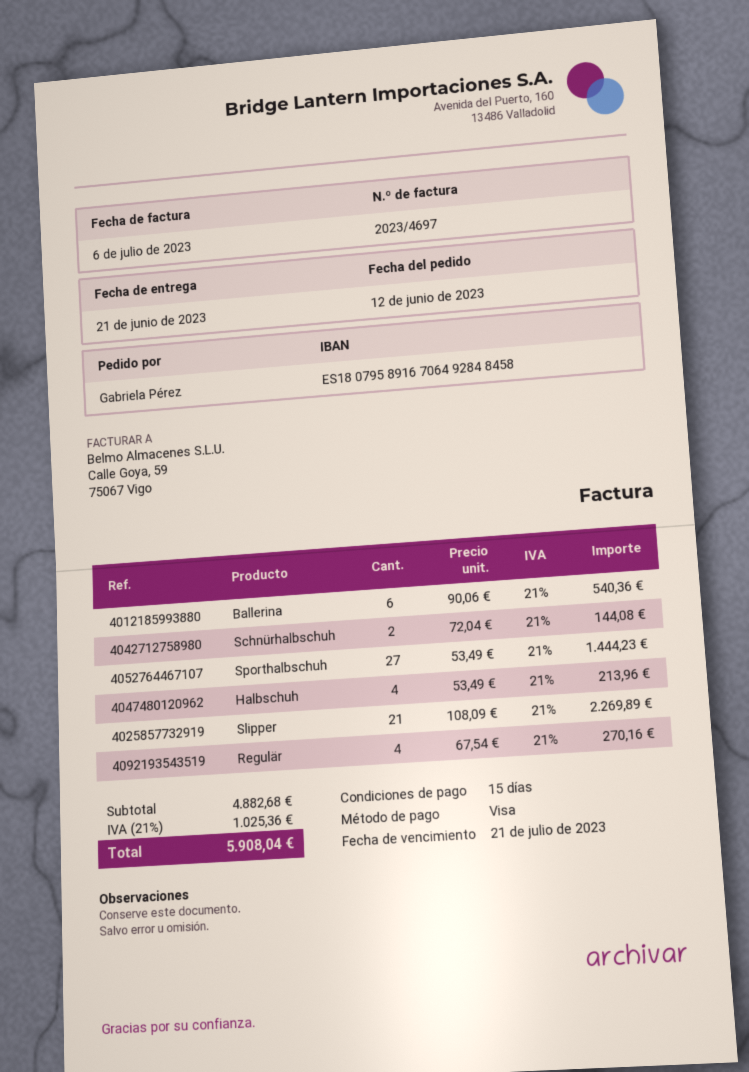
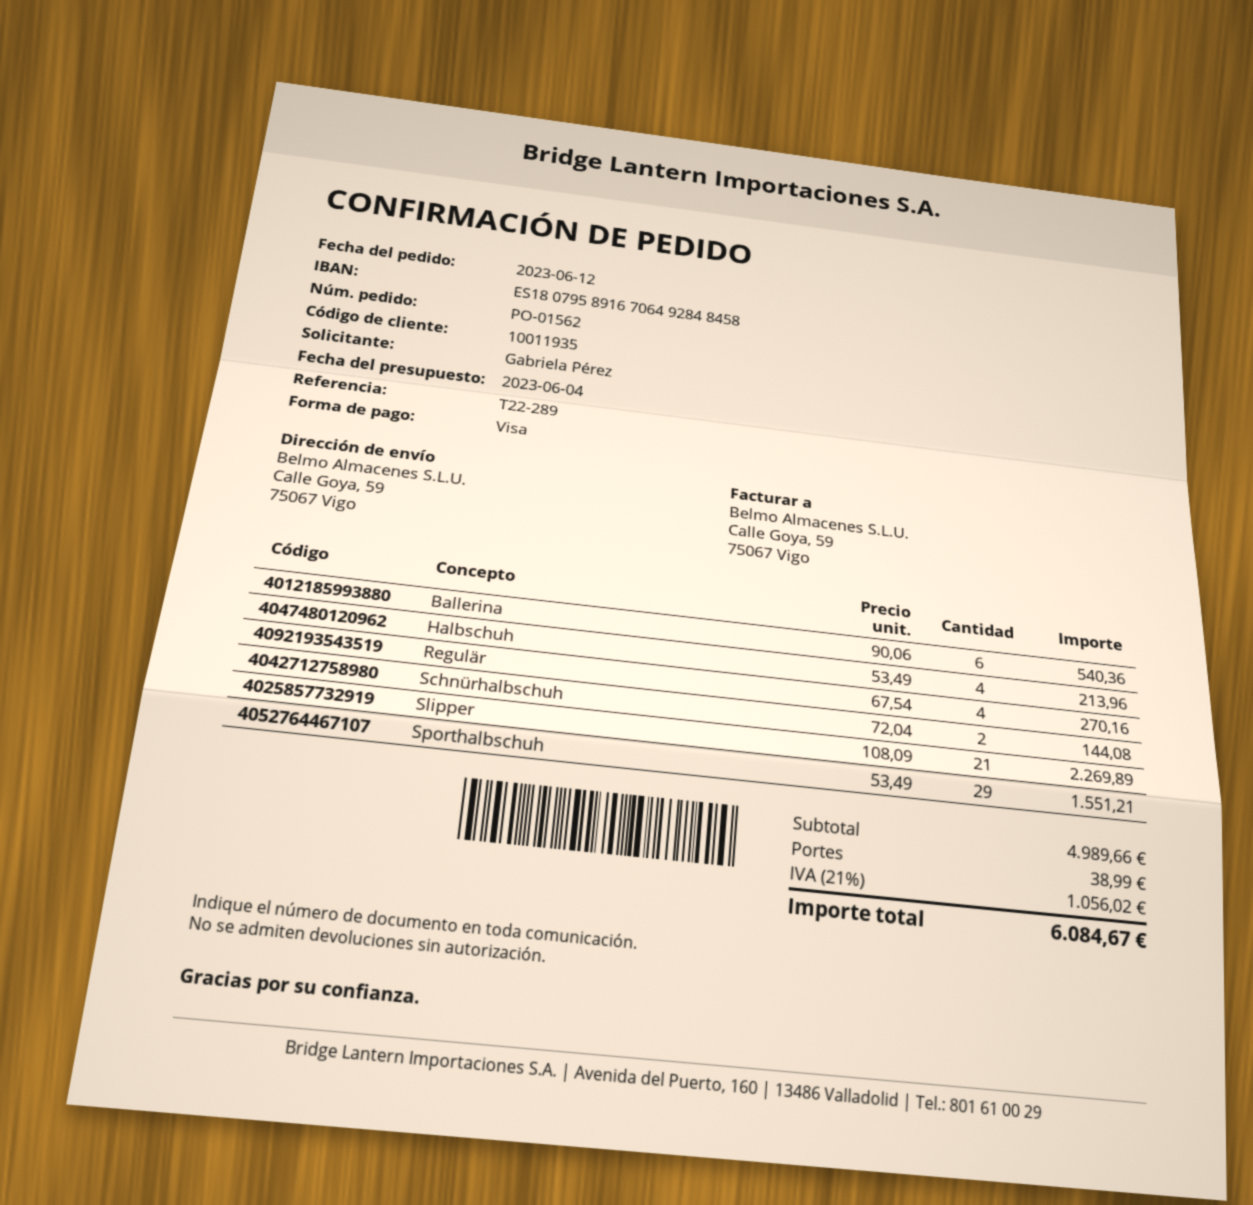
Sporthalbschuh: 27 x 53.49 = 1444.23 -> 29 x 53.49 = 1551.21
subtotal: 4882.68 -> 4989.66
shipping: none -> 38.99
tax: 21% = 1025.36 -> 21% = 1056.02
total: 5908.04 -> 6084.67

